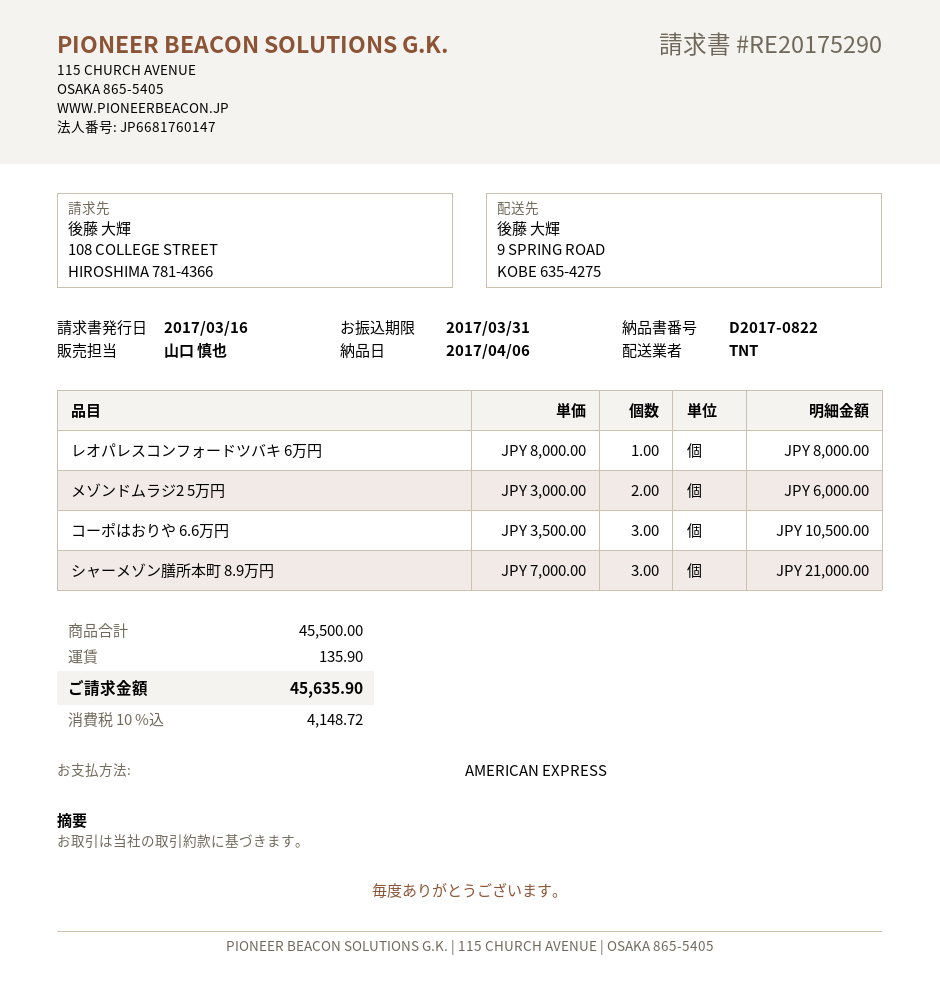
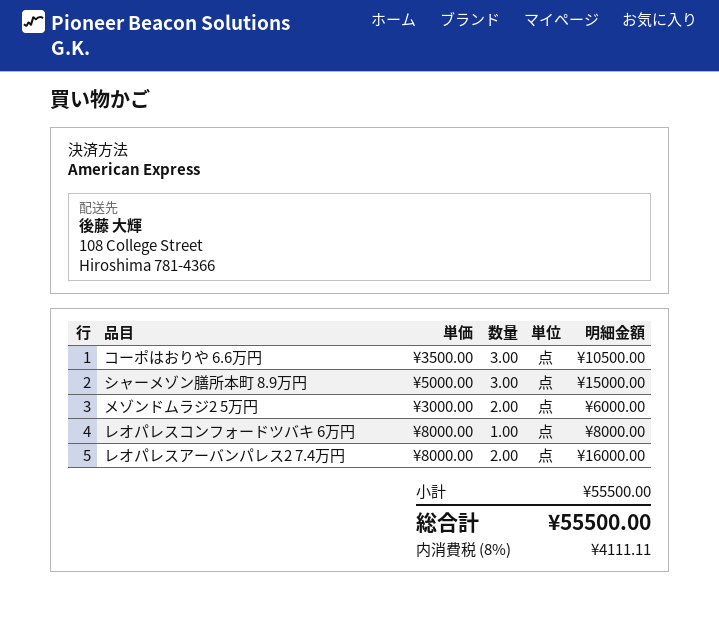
ship to: 9 SPRING ROAD, KOBE 635-4275 -> 108 College Street, Hiroshima 781-4366
シャーメゾン膳所本町 8.9万円: 3 x 7000.00 = 21000.00 -> 3 x 5000.00 = 15000.00
レオパレスアーバンパレス2 7.4万円: none -> 2 x 8000.00 = 16000.00
subtotal: 45500.00 -> 55500.00
shipping: 135.90 -> none
tax: 10% = 4148.72 -> 8% = 4111.11
total: 45635.90 -> 55500.00

